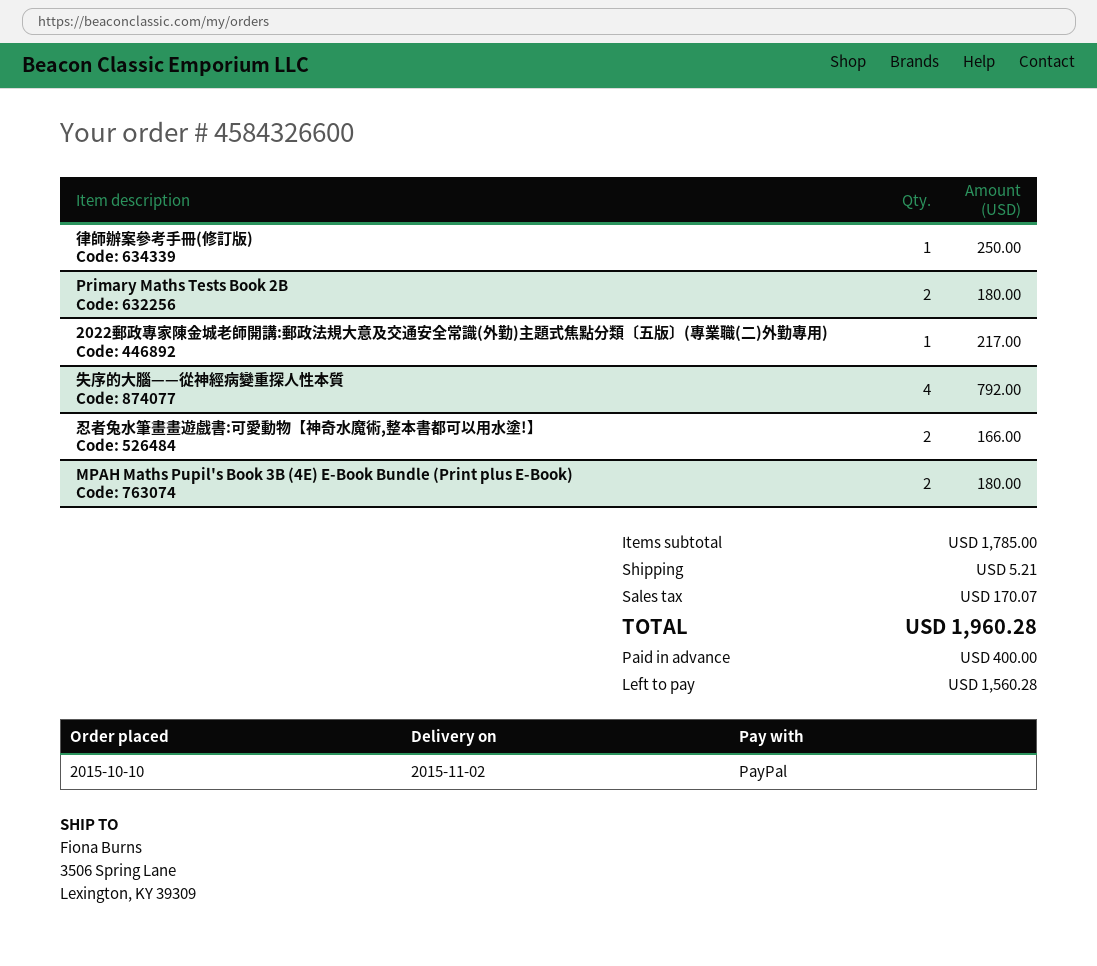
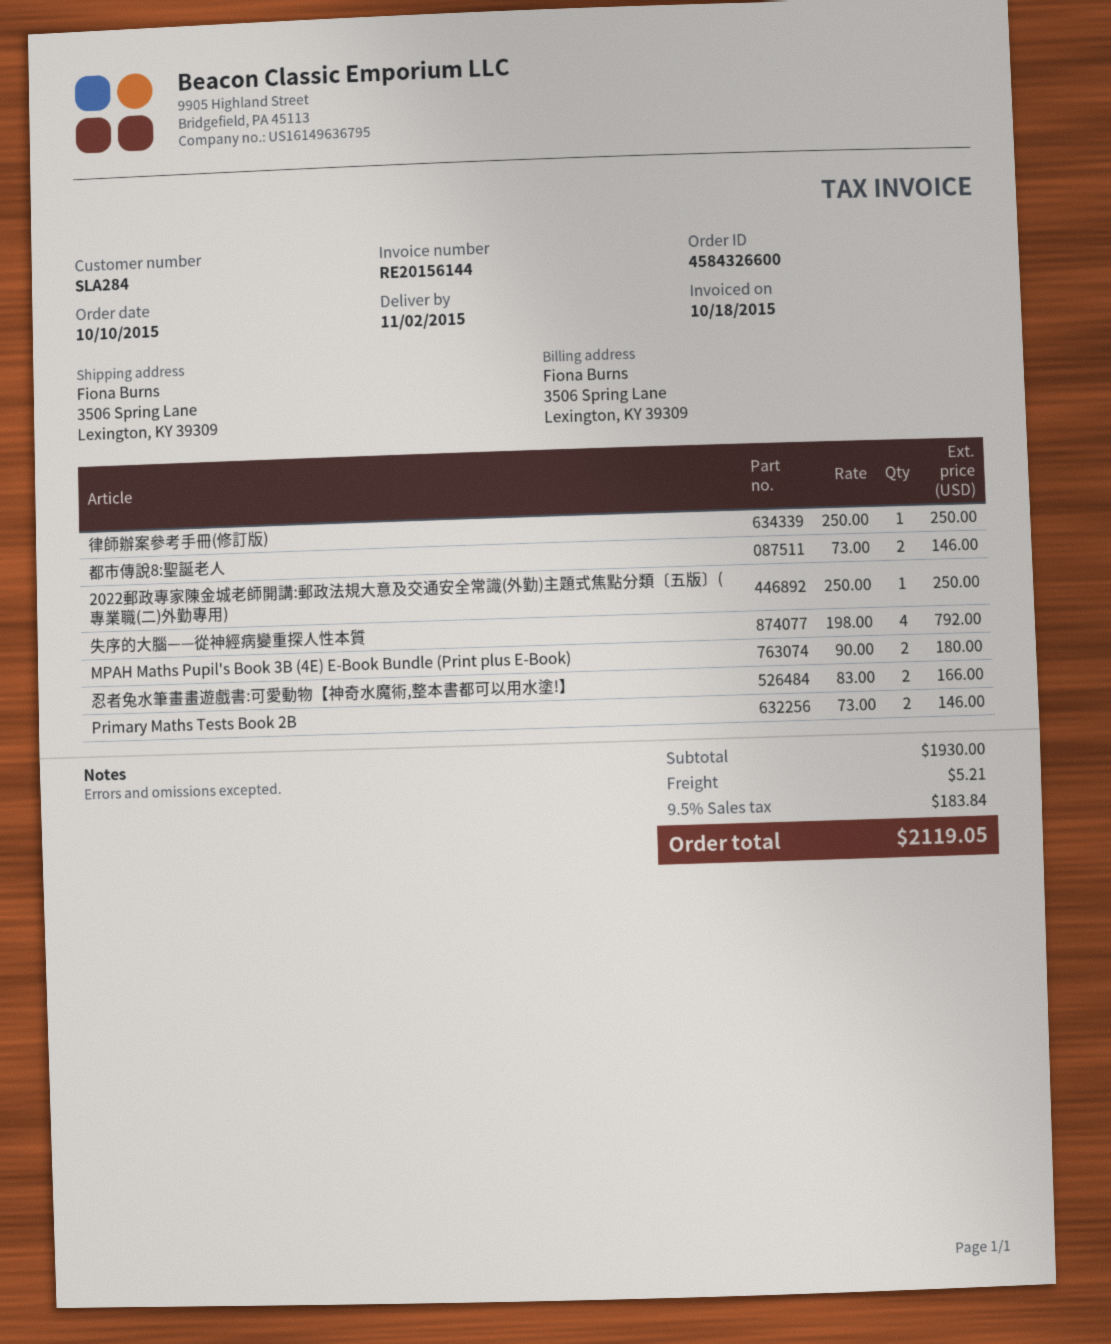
Primary Maths Tests Book 2B: 2 for 180.00 -> 2 for 146.00
2022郵政專家陳金城老師開講:郵政法規大意及交通安全常識(外勤)主題式焦點分類〔五版〕(專業職(二)外勤專用): 1 for 217.00 -> 1 for 250.00
都市傳說8:聖誕老人: none -> 2 for 146.00
subtotal: 1785.00 -> 1930.00
tax: 170.07 -> 183.84
total: 1960.28 -> 2119.05

